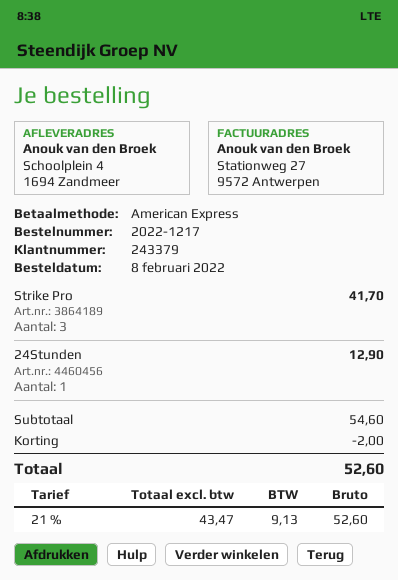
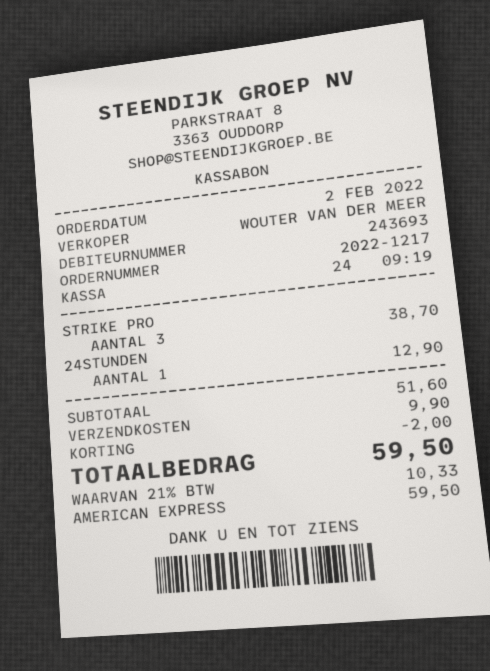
order date: 2022-02-08 -> 2022-02-02
customer number: 243379 -> 243693
Strike Pro: 3 for 41.70 -> 3 for 38.70
subtotal: 54.60 -> 51.60
shipping: none -> 9.90
tax: 21% = 9.13 -> 21% = 10.33
total: 52.60 -> 59.50

